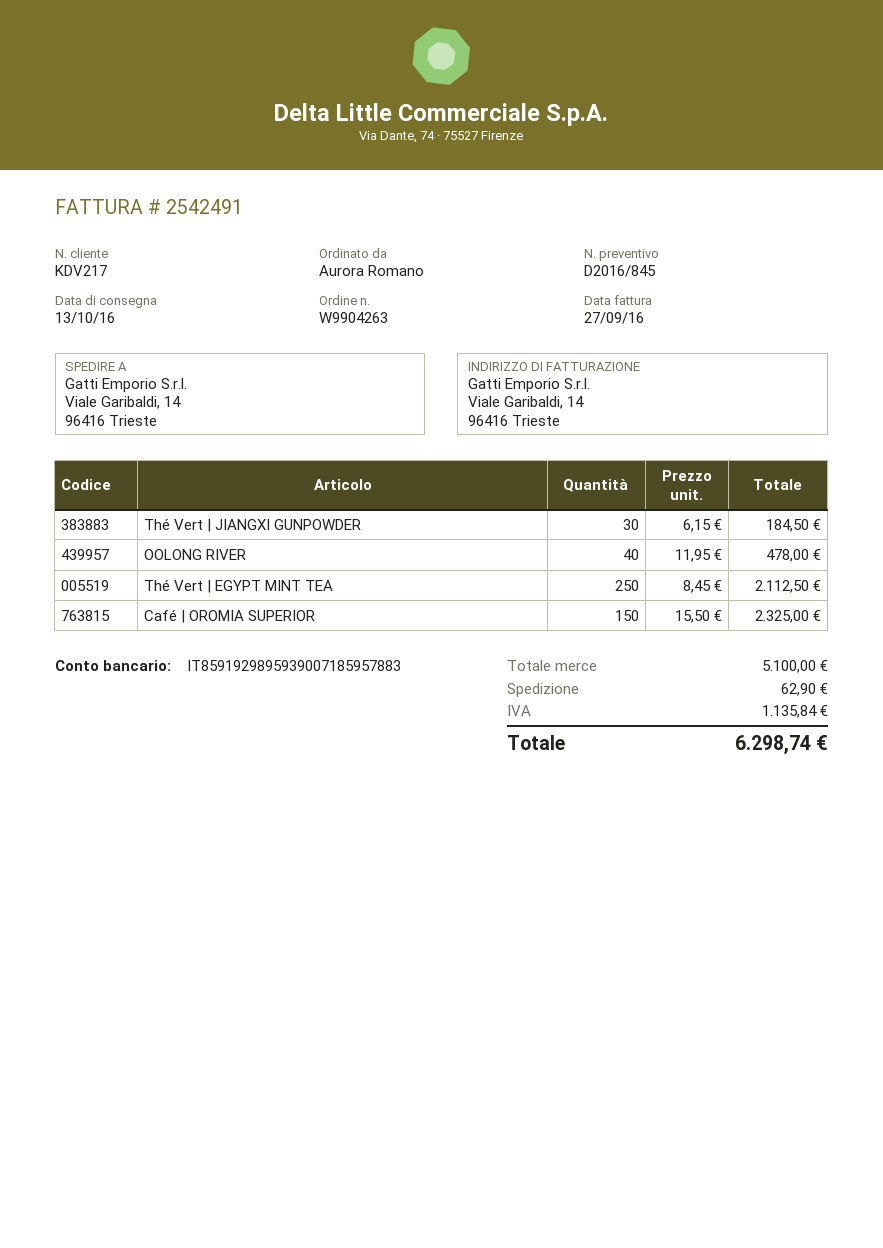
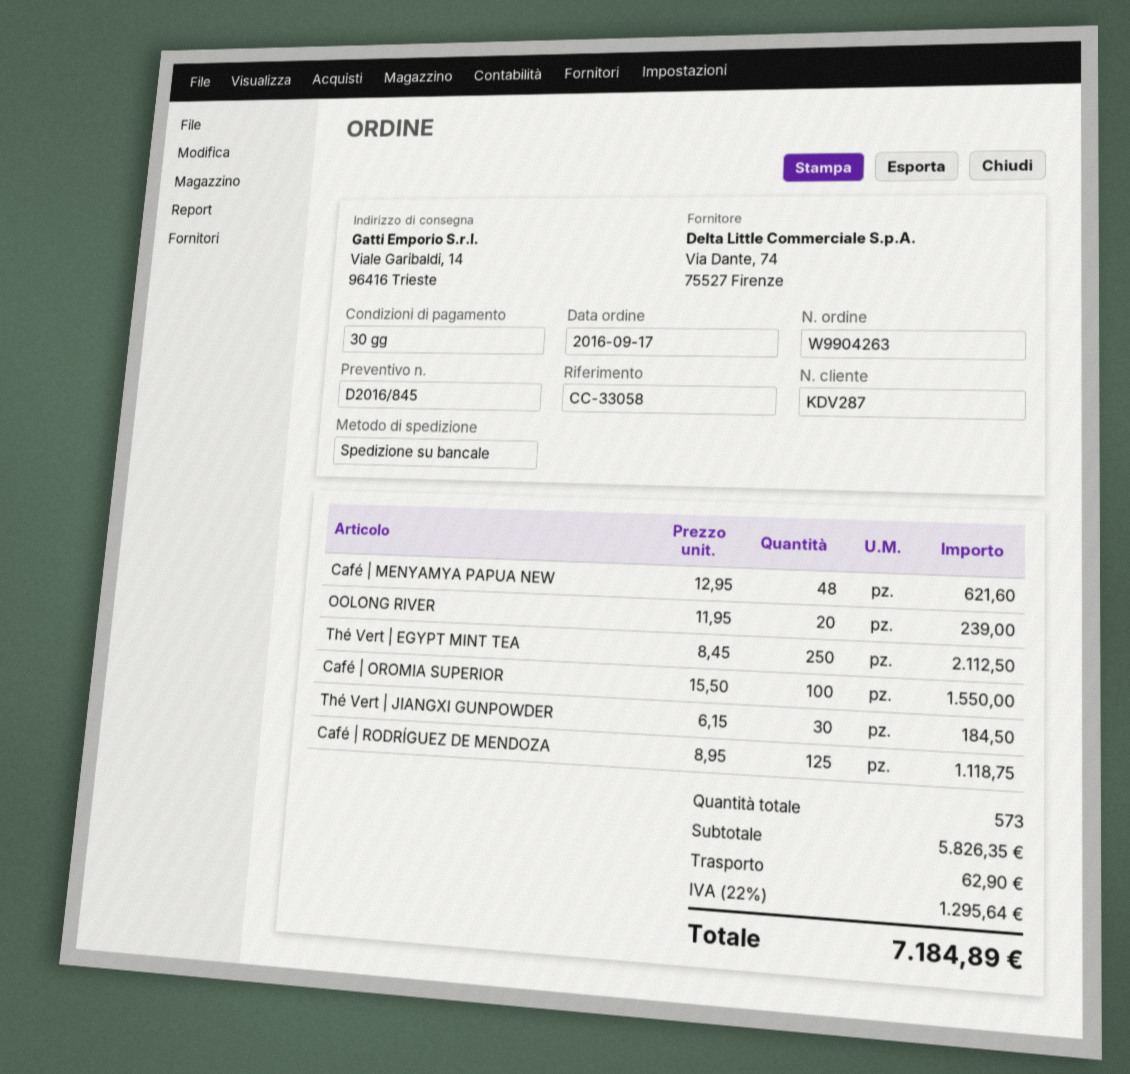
customer number: KDV217 -> KDV287
OOLONG RIVER: 40 x 11.95 = 478.00 -> 20 x 11.95 = 239.00
Café | OROMIA SUPERIOR: 150 x 15.50 = 2325.00 -> 100 x 15.50 = 1550.00
Café | MENYAMYA PAPUA NEW: none -> 48 x 12.95 = 621.60
Café | RODRÍGUEZ DE MENDOZA: none -> 125 x 8.95 = 1118.75
subtotal: 5100.00 -> 5826.35
tax: 1135.84 -> 1295.64
total: 6298.74 -> 7184.89

